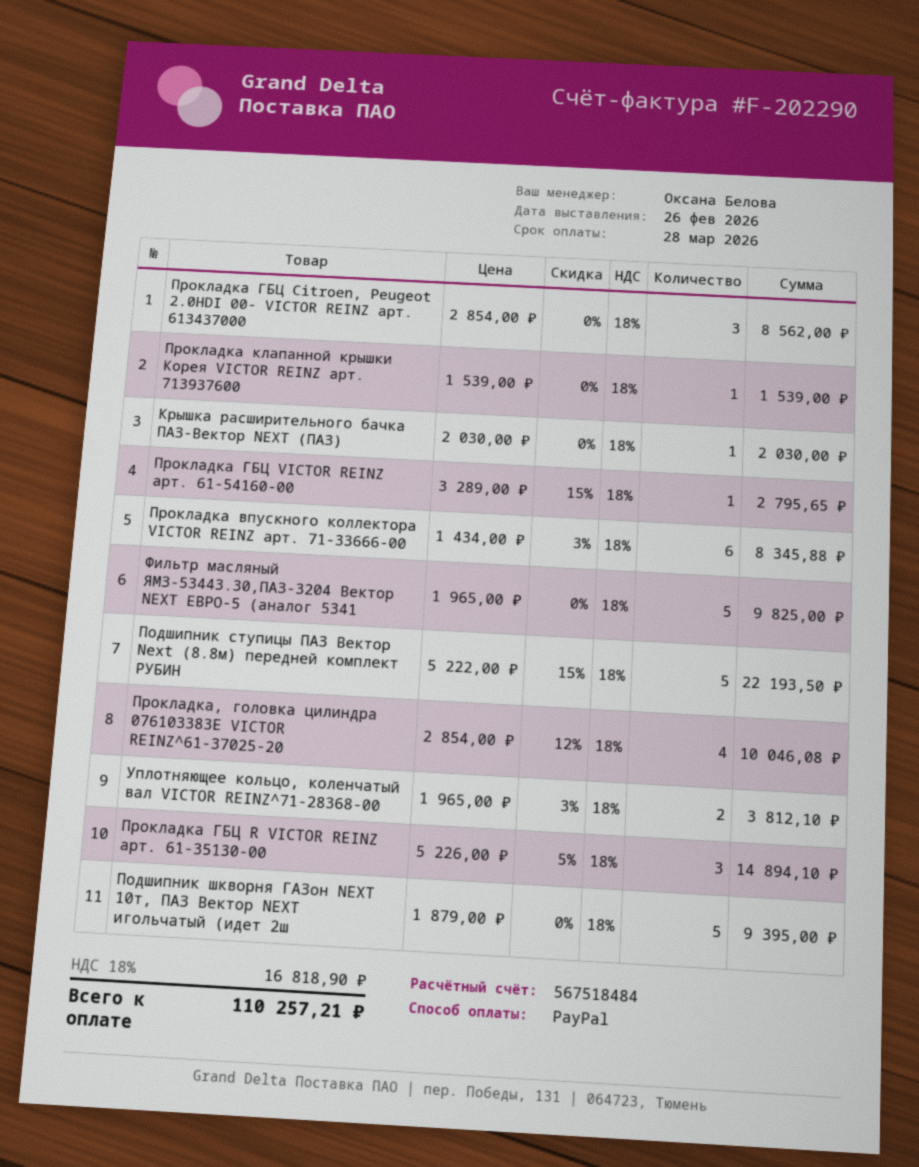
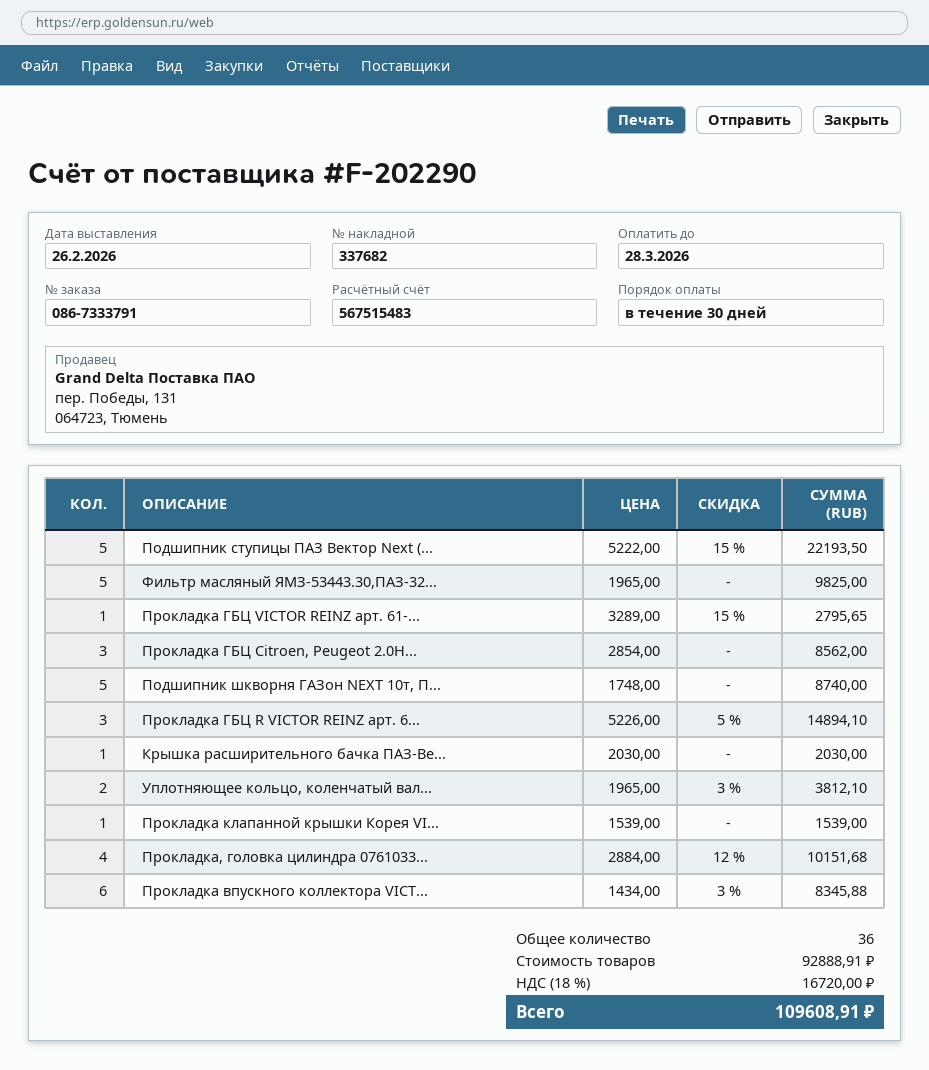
bank account: 567518484 -> 567515483
Прокладка, головка цилиндра 076103383E VICTOR REINZ^61-37025-20: 4 x 2854.00 - 12% = 10046.08 -> 4 x 2884.00 - 12% = 10151.68
Подшипник шкворня ГАЗон NEXT 10т, ПАЗ Вектор NEXT игольчатый (идет 2ш: 5 x 1879.00 = 9395.00 -> 5 x 1748.00 = 8740.00
tax: 18% = 16818.90 -> 18% = 16720.00
total: 110257.21 -> 109608.91

